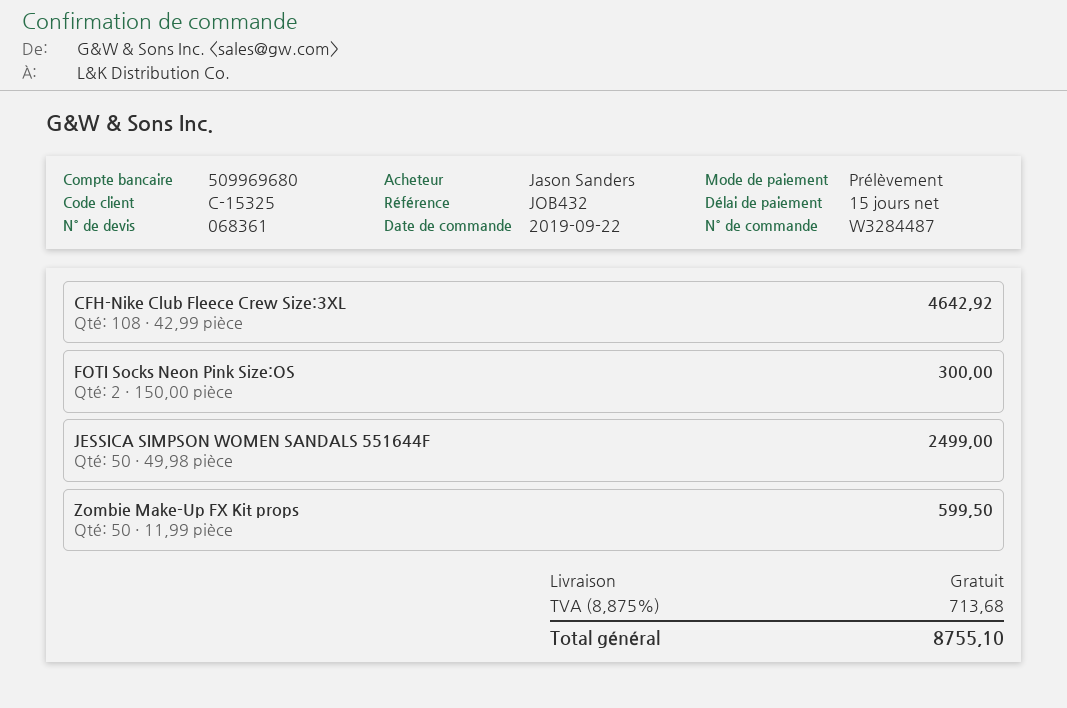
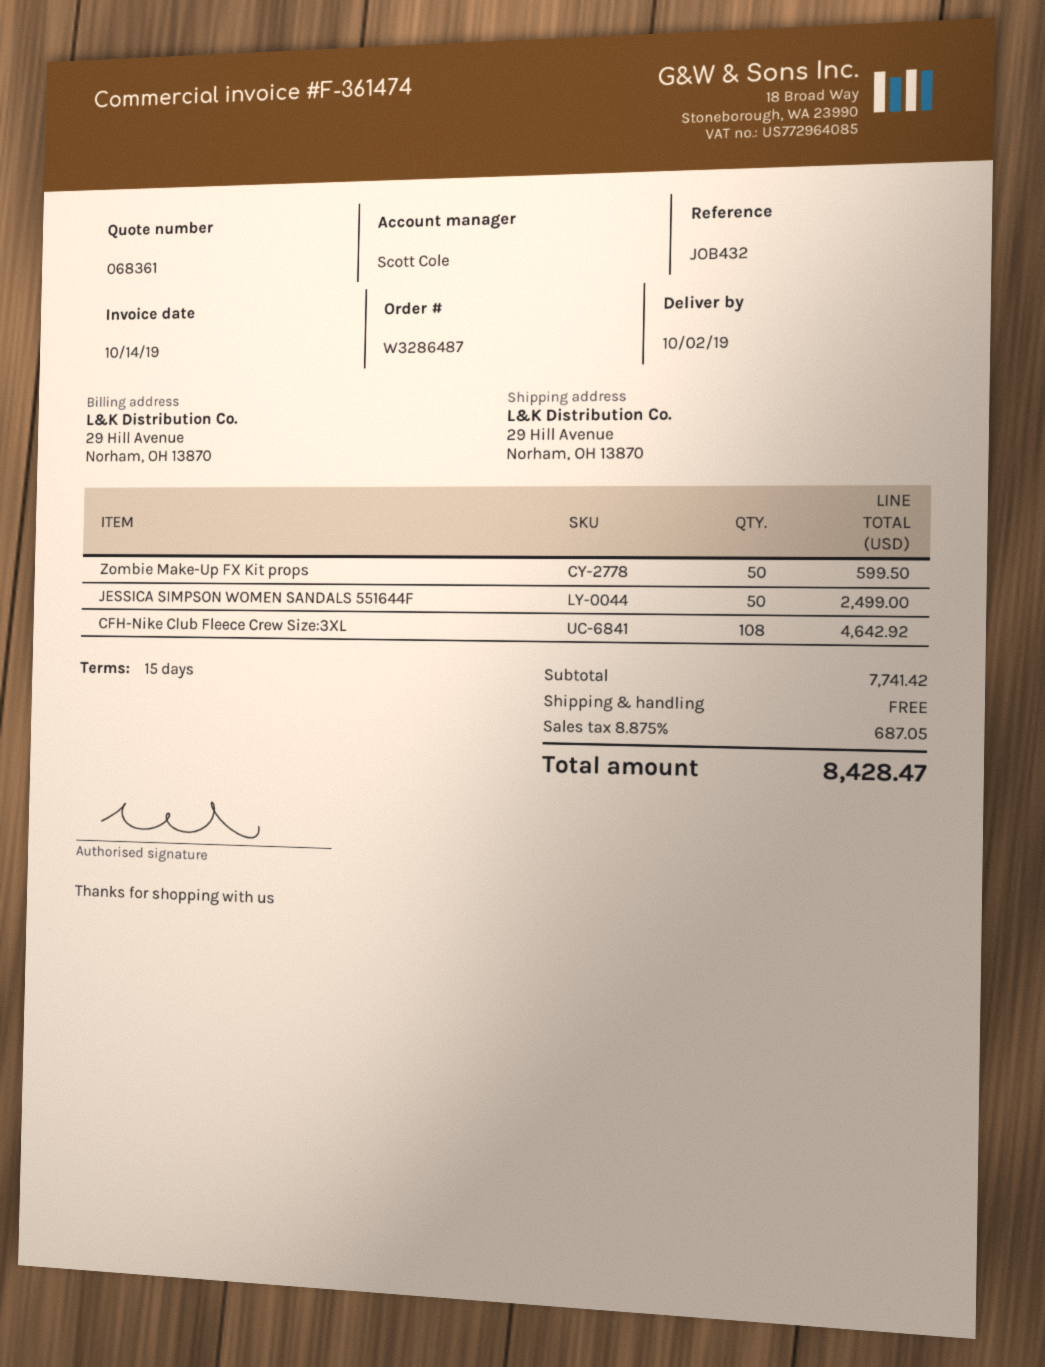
order number: W3284487 -> W3286487
FOTI Socks Neon Pink Size:OS: 2 for 300.00 -> none
tax: 8.875% = 713.68 -> 8.875% = 687.05
total: 8755.10 -> 8428.47

